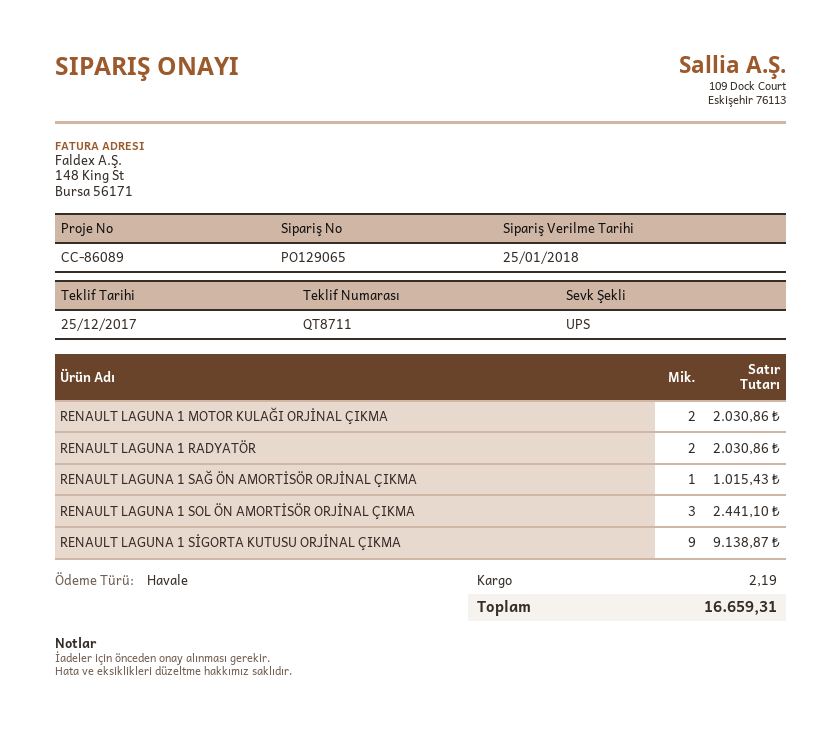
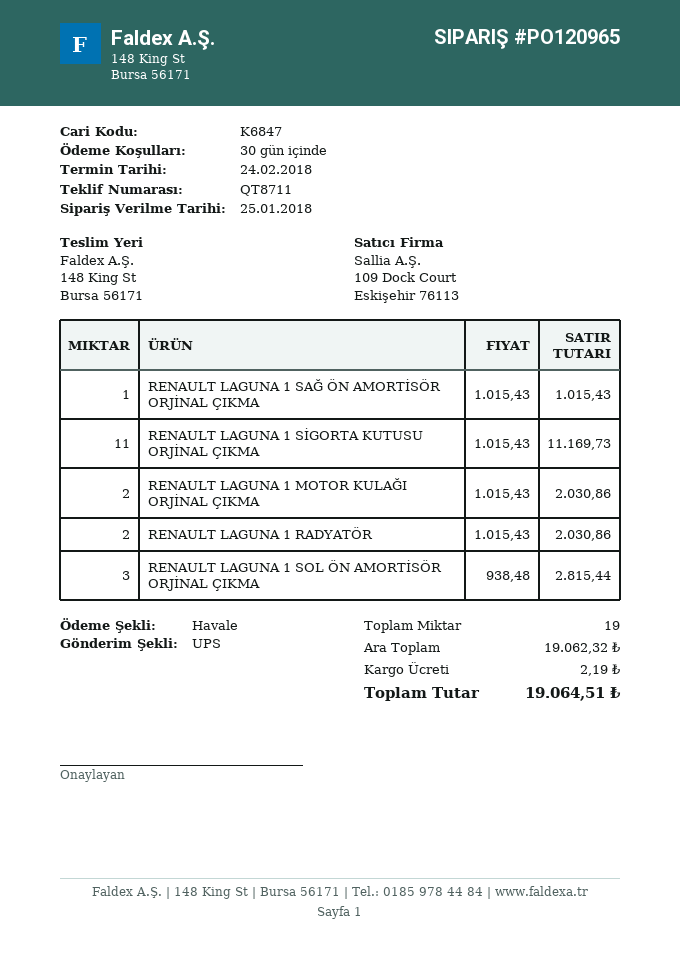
order number: PO129065 -> PO120965
RENAULT LAGUNA 1 SOL ÖN AMORTİSÖR ORJİNAL ÇIKMA: 3 for 2441.10 -> 3 for 2815.44
RENAULT LAGUNA 1 SİGORTA KUTUSU ORJİNAL ÇIKMA: 9 for 9138.87 -> 11 for 11169.73
total: 16659.31 -> 19064.51

